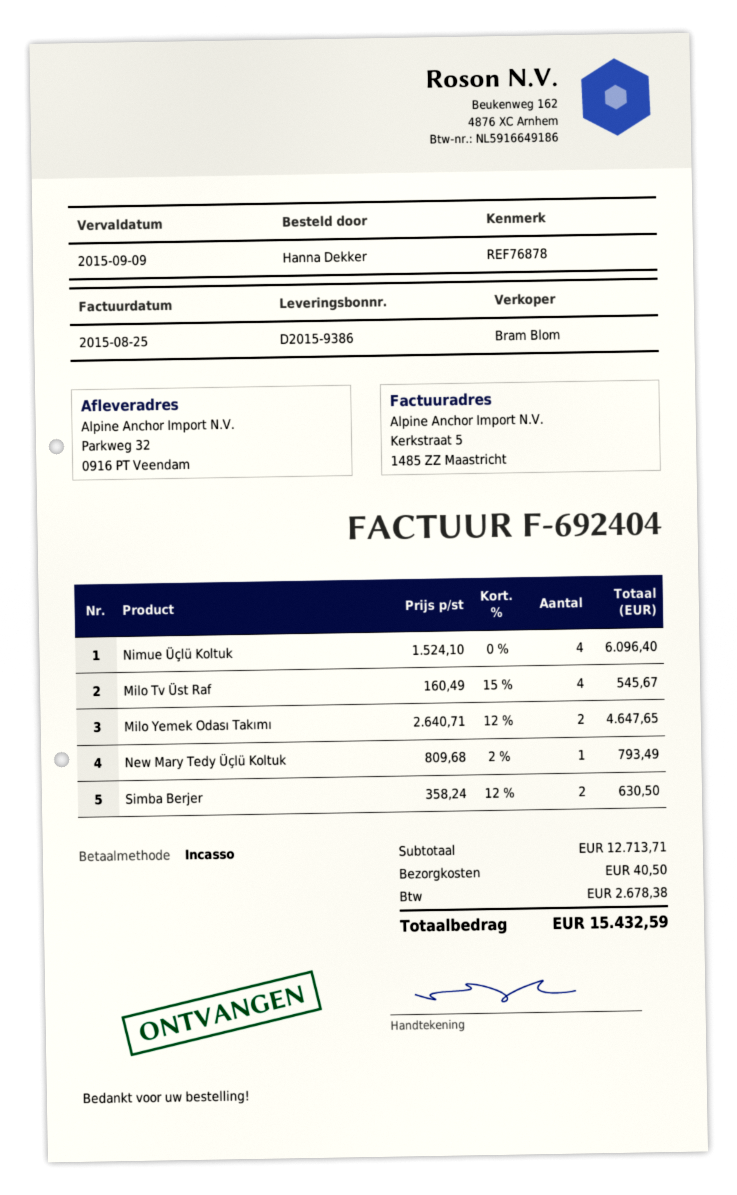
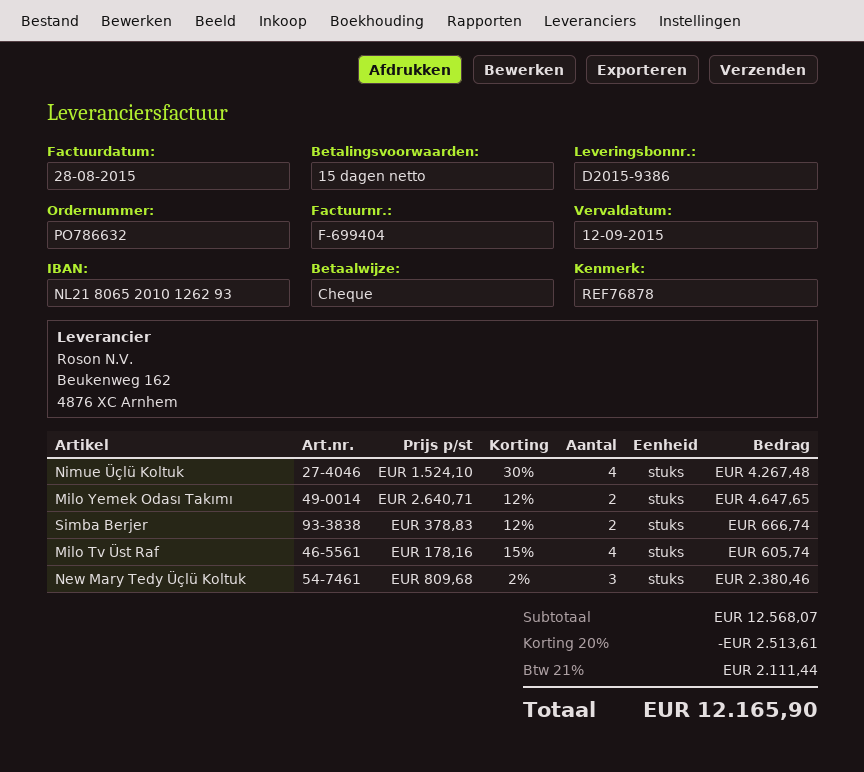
invoice number: F-692404 -> F-699404
invoice date: 2015-08-25 -> 2015-08-28
due date: 2015-09-09 -> 2015-09-12
payment method: direct debit -> cheque
Nimue Üçlü Koltuk: 4 x 1524.10 = 6096.40 -> 4 x 1524.10 - 30% = 4267.48
Milo Tv Üst Raf: 4 x 160.49 - 15% = 545.67 -> 4 x 178.16 - 15% = 605.74
New Mary Tedy Üçlü Koltuk: 1 x 809.68 - 2% = 793.49 -> 3 x 809.68 - 2% = 2380.46
Simba Berjer: 2 x 358.24 - 12% = 630.50 -> 2 x 378.83 - 12% = 666.74
subtotal: 12713.71 -> 12568.07
discount: none -> 20% = 2513.61
shipping: 40.50 -> none
tax: 2678.38 -> 2111.44
total: 15432.59 -> 12165.90

